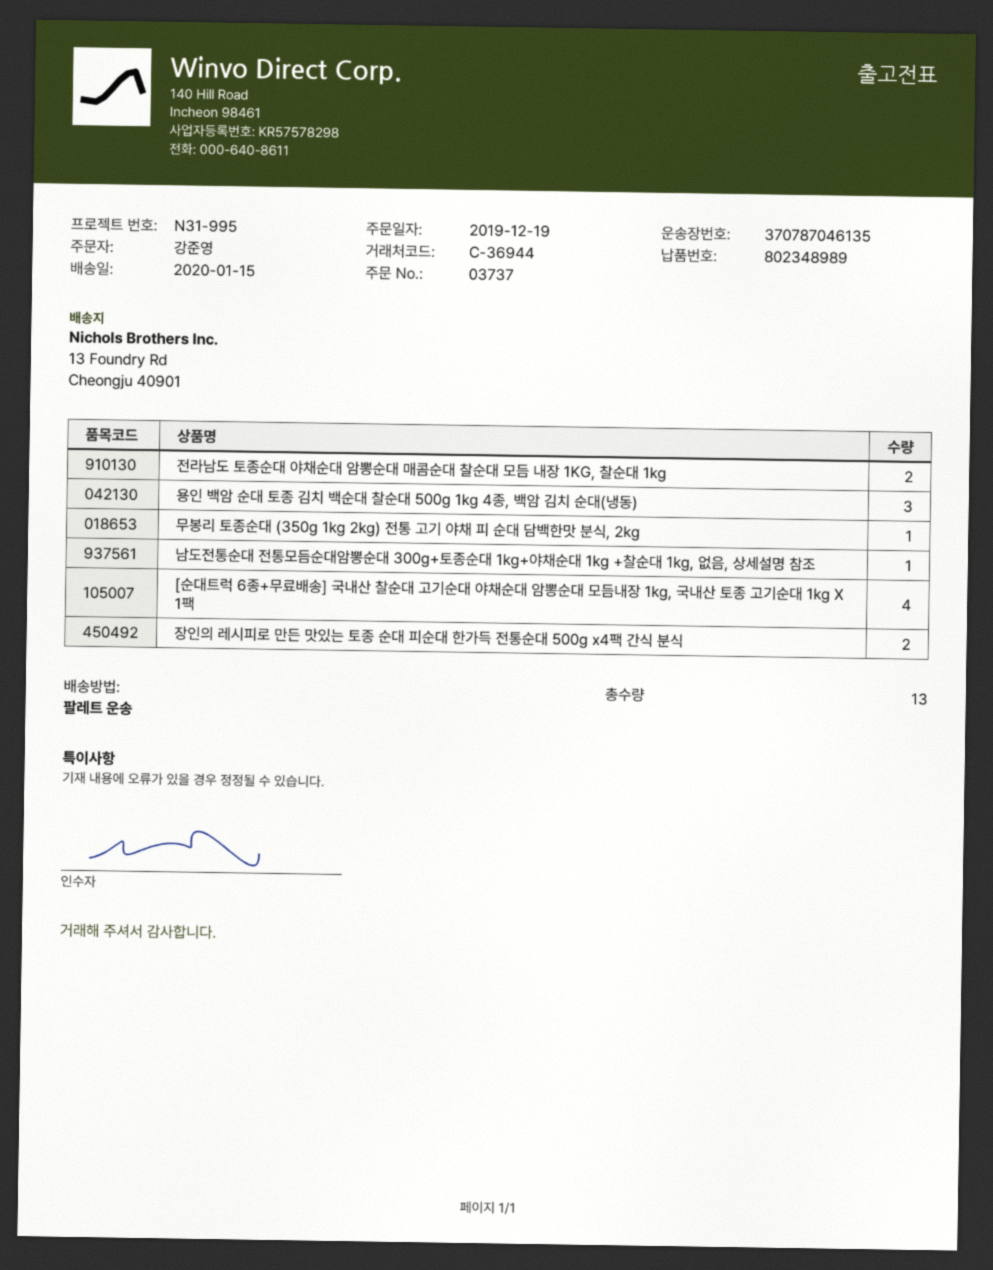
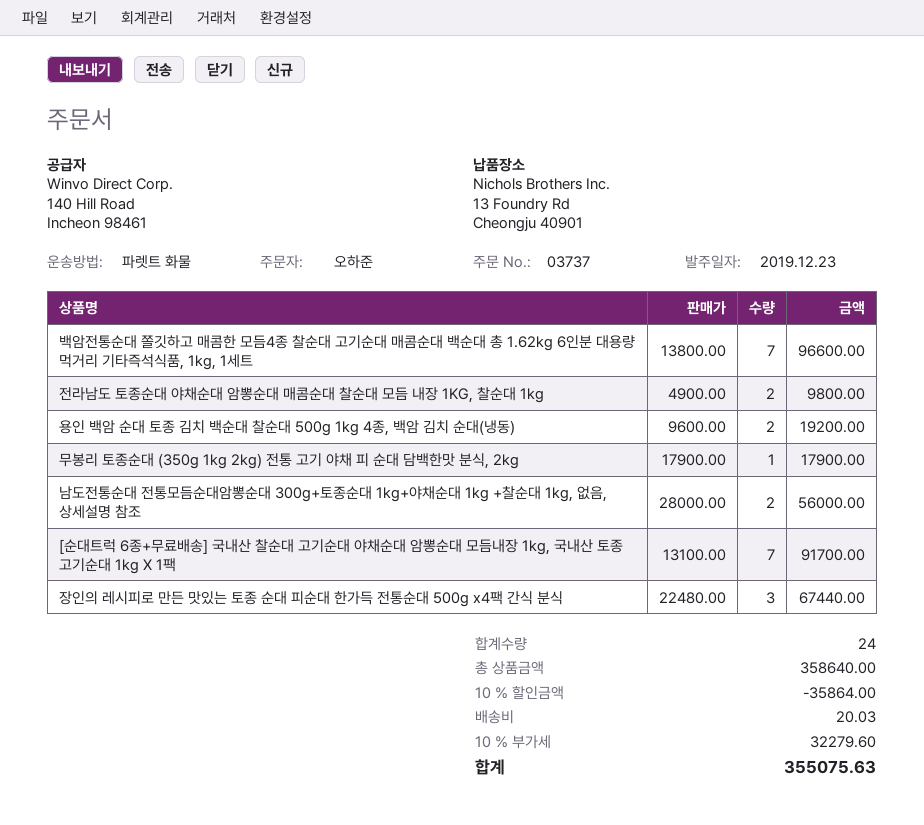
order date: 2019-12-19 -> 2019-12-23
ordered by: 강준영 -> 오하준
용인 백암 순대 토종 김치 백순대 찰순대 500g 1kg 4종, 백암 김치 순대(냉동): 3 -> 2
남도전통순대 전통모듬순대암뽕순대 300g+토종순대 1kg+야채순대 1kg +찰순대 1kg, 없음, 상세설명 참조: 1 -> 2
[순대트럭 6종+무료배송] 국내산 찰순대 고기순대 야채순대 암뽕순대 모듬내장 1kg, 국내산 토종 고기순대 1kg X 1팩: 4 -> 7
장인의 레시피로 만든 맛있는 토종 순대 피순대 한가득 전통순대 500g x4팩 간식 분식: 2 -> 3
백암전통순대 쫄깃하고 매콤한 모듬4종 찰순대 고기순대 매콤순대 백순대 총 1.62kg 6인분 대용량 먹거리 기타즉석식품, 1kg, 1세트: none -> 7
total quantity: 13 -> 24

